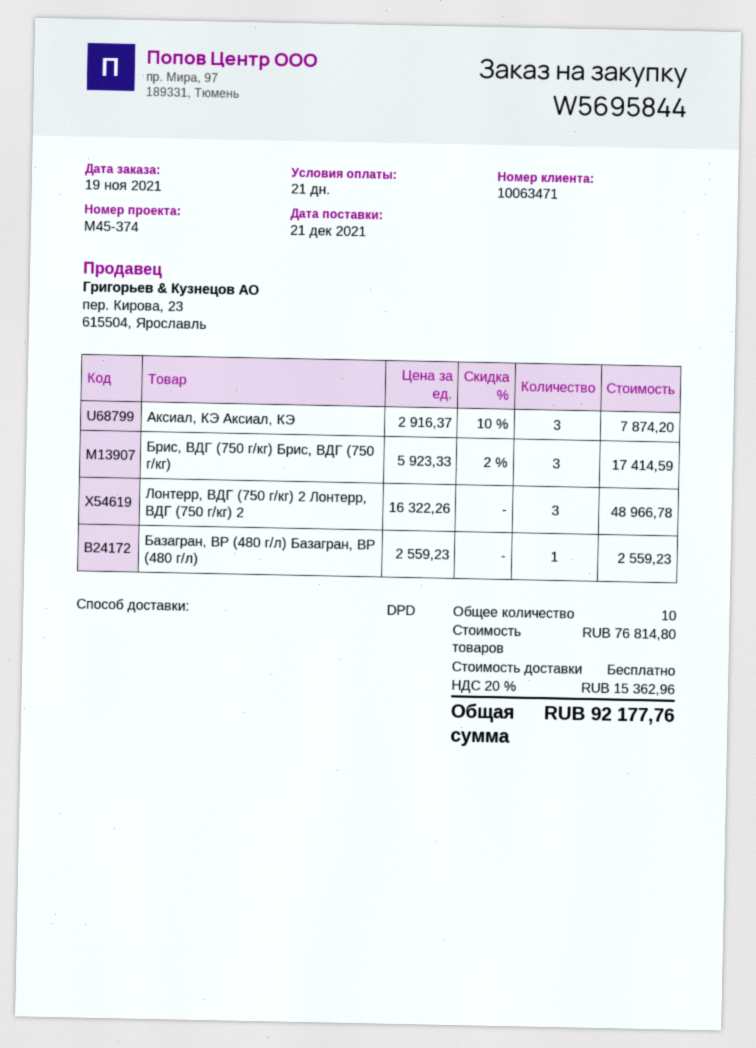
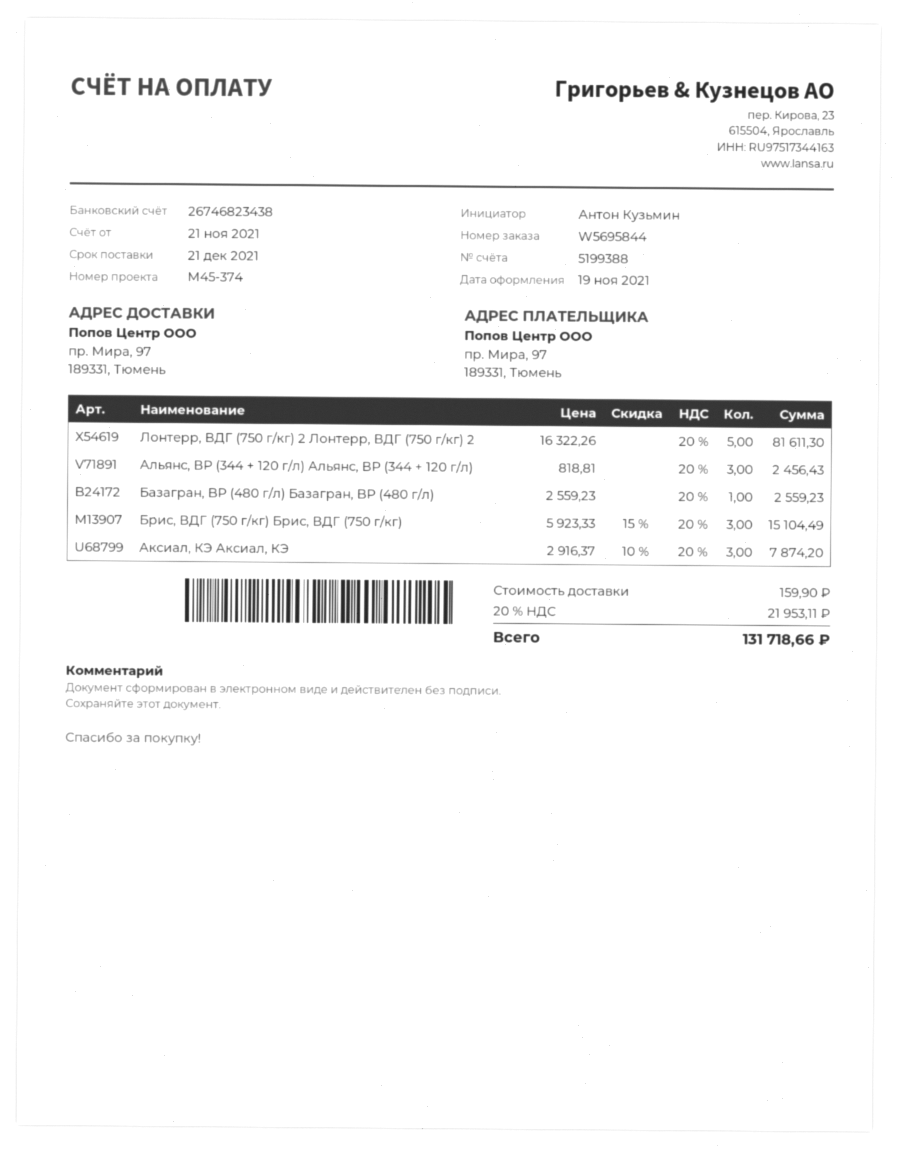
Брис, ВДГ (750 г/кг) Брис, ВДГ (750 г/кг): 3 x 5923.33 - 2% = 17414.59 -> 3 x 5923.33 - 15% = 15104.49
Лонтерр, ВДГ (750 г/кг) 2 Лонтерр, ВДГ (750 г/кг) 2: 3 x 16322.26 = 48966.78 -> 5 x 16322.26 = 81611.30
Альянс, ВР (344 + 120 г/л) Альянс, ВР (344 + 120 г/л): none -> 3 x 818.81 = 2456.43
shipping: 0.00 -> 159.90
tax: 20% = 15362.96 -> 20% = 21953.11
total: 92177.76 -> 131718.66

